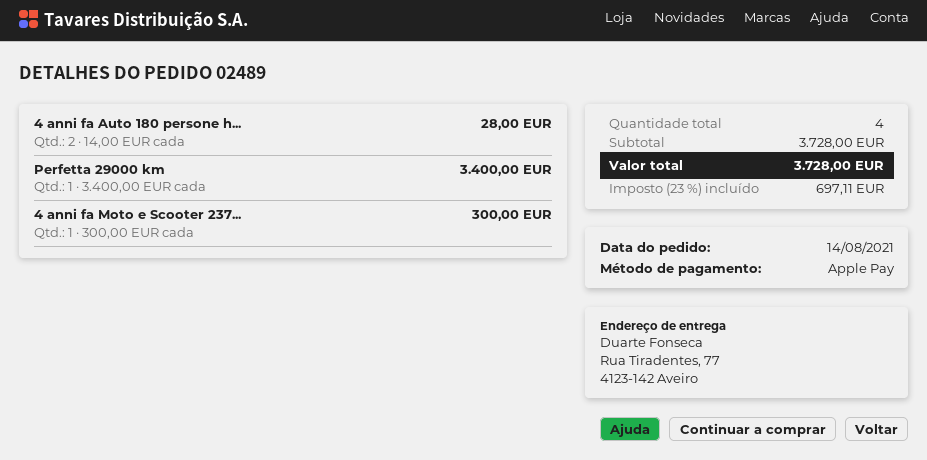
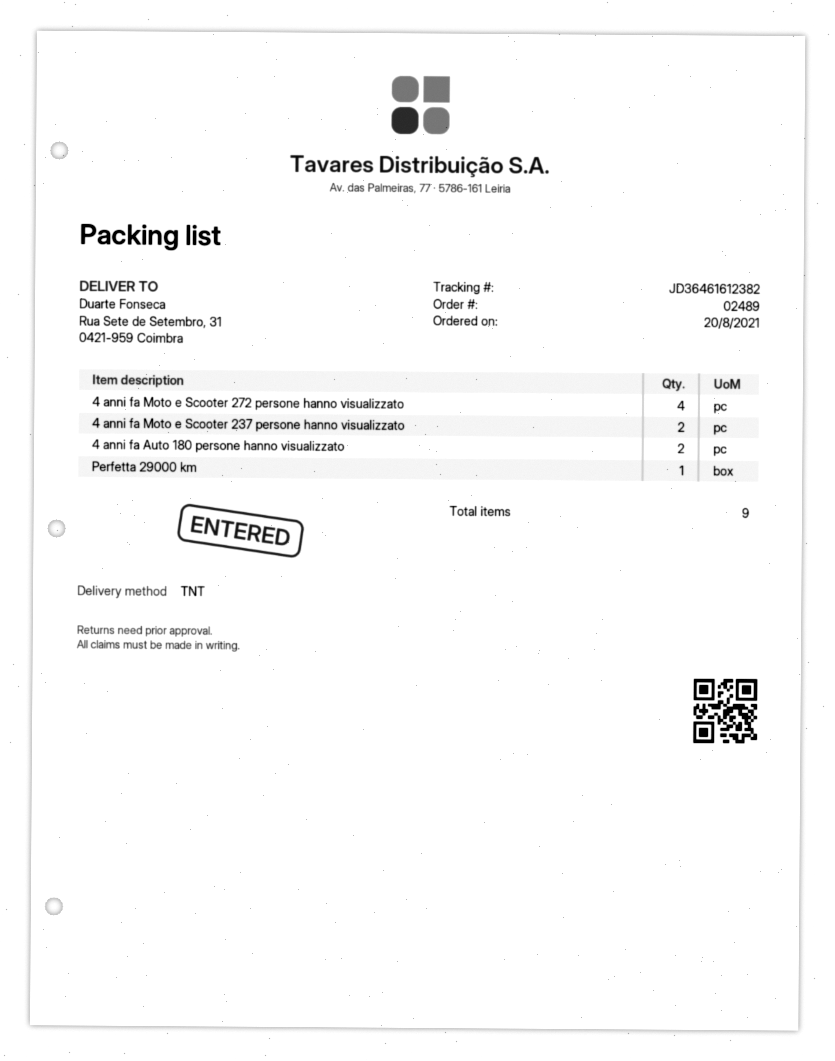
order date: 2021-08-14 -> 2021-08-20
ship to: Rua Tiradentes, 77, 4123-142 Aveiro -> Rua Sete de Setembro, 31, 0421-959 Coimbra
4 anni fa Moto e Scooter 237...: 1 -> 2
4 anni fa Moto e Scooter 272 persone hanno visualizzato: none -> 4
total quantity: 4 -> 9

